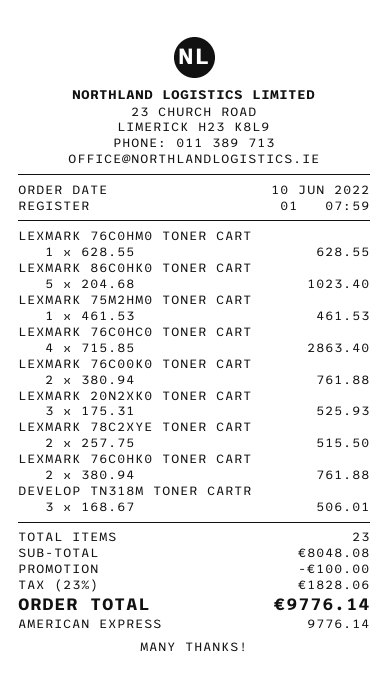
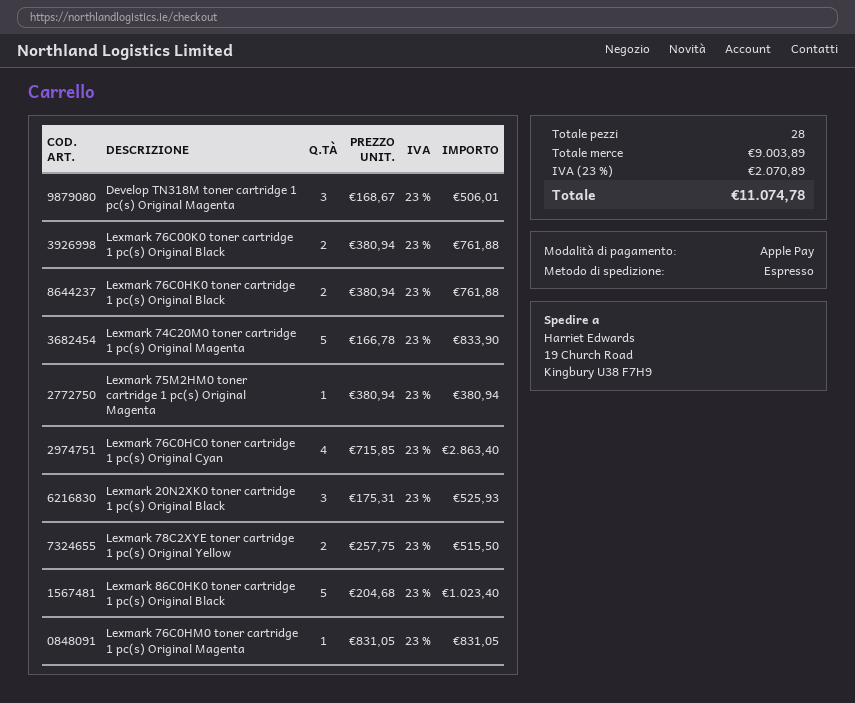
payment method: American Express -> Apple Pay
LEXMARK 76C0HM0 TONER CART: 1 x 628.55 = 628.55 -> 1 x 831.05 = 831.05
LEXMARK 75M2HM0 TONER CART: 1 x 461.53 = 461.53 -> 1 x 380.94 = 380.94
Lexmark 74C20M0 toner cartridge 1 pc(s) Original Magenta: none -> 5 x 166.78 = 833.90
total quantity: 23 -> 28
subtotal: 8048.08 -> 9003.89
discount: 100.00 -> none
tax: 23% = 1828.06 -> 23% = 2070.89
total: 9776.14 -> 11074.78

